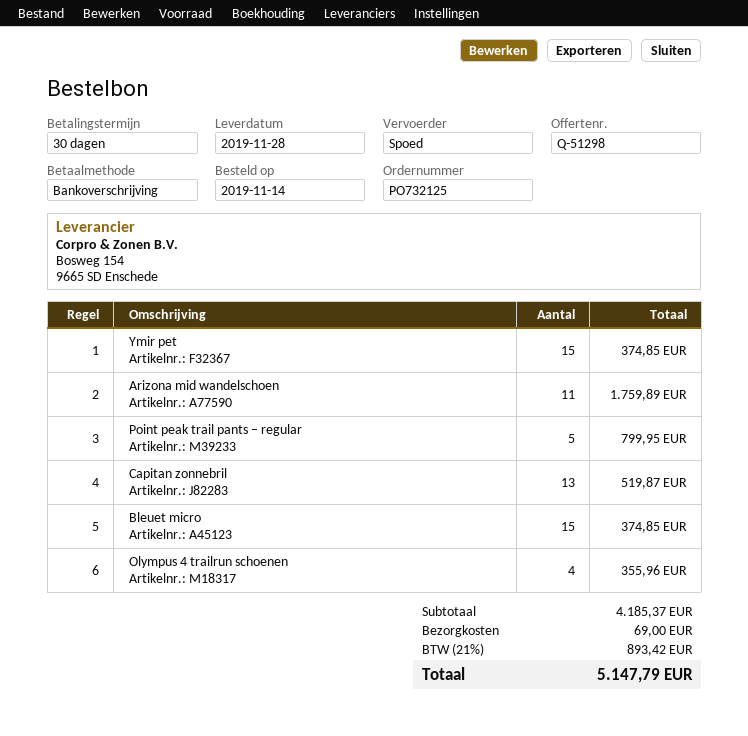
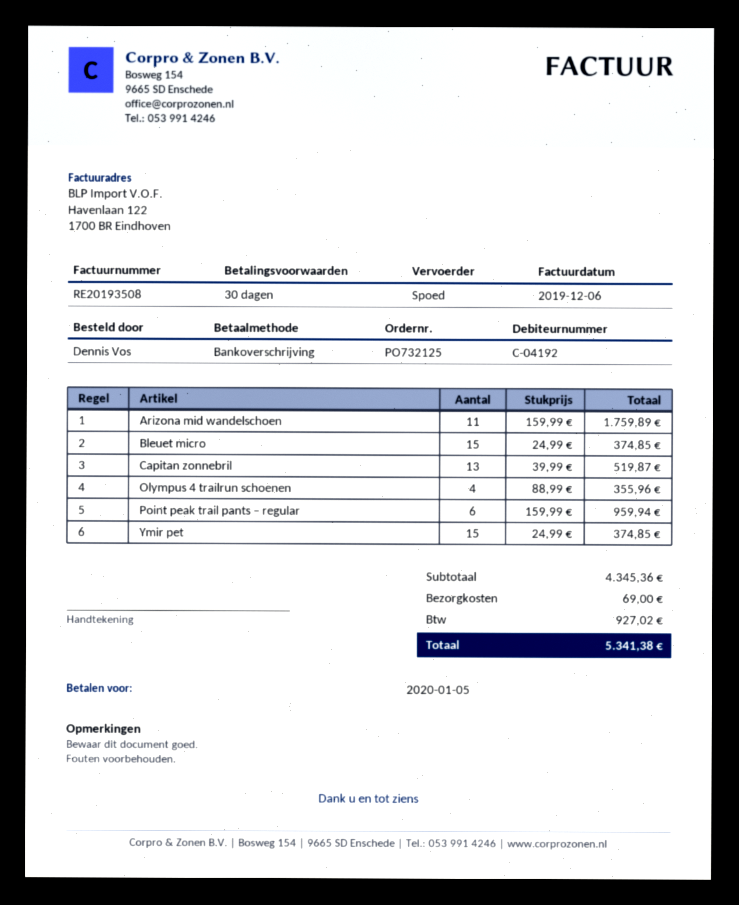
Point peak trail pants – regular: 5 for 799.95 -> 6 for 959.94
subtotal: 4185.37 -> 4345.36
tax: 893.42 -> 927.02
total: 5147.79 -> 5341.38

